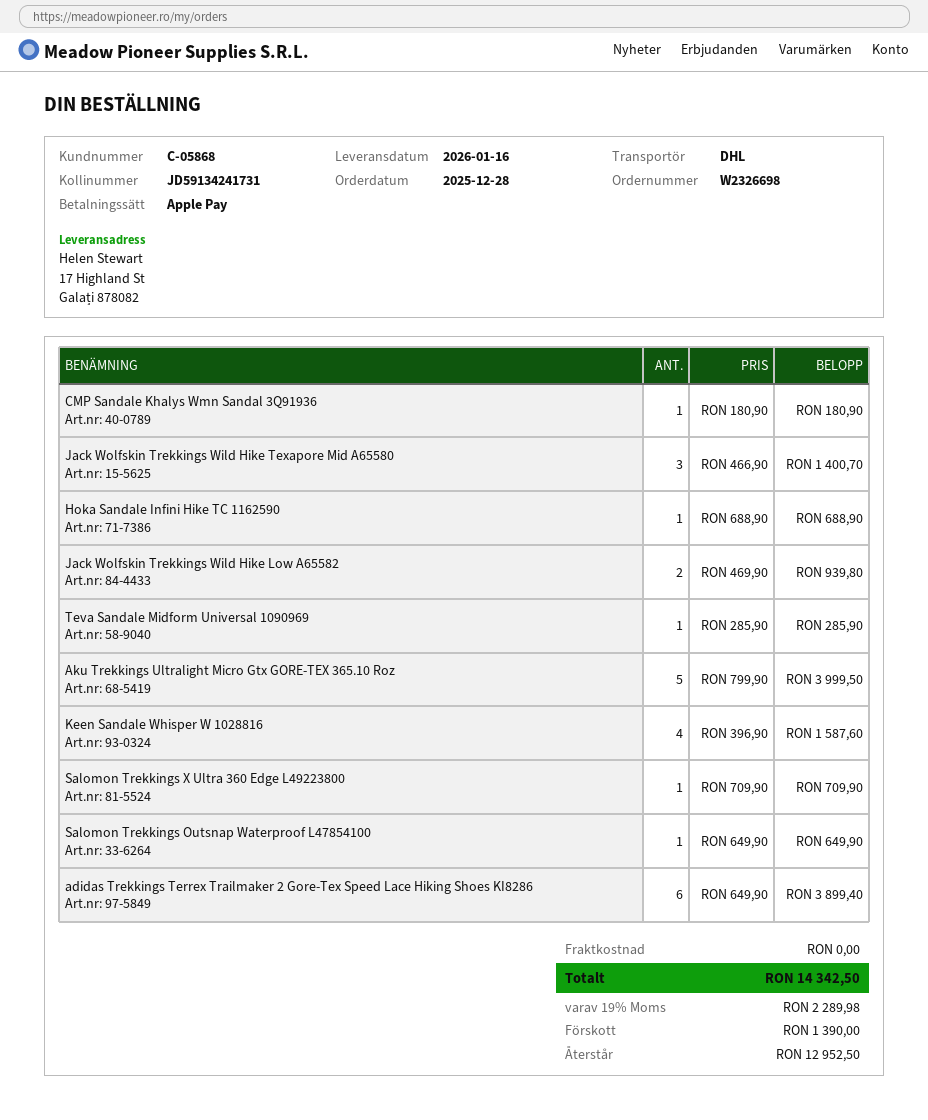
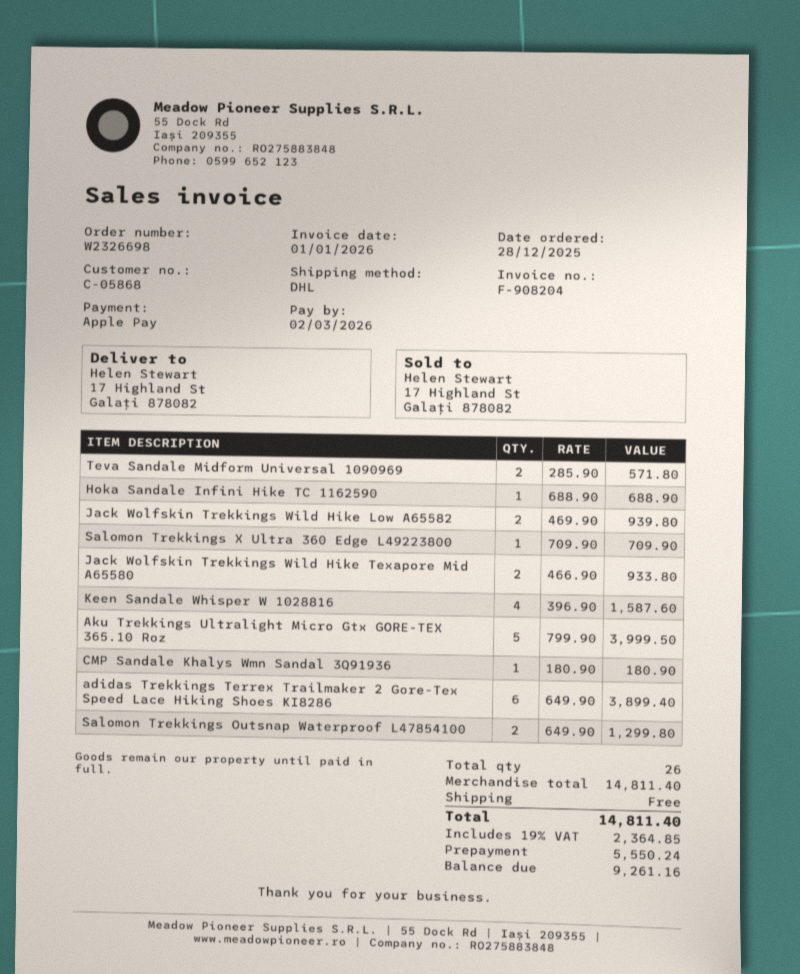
Jack Wolfskin Trekkings Wild Hike Texapore Mid A65580: 3 x 466.90 = 1400.70 -> 2 x 466.90 = 933.80
Teva Sandale Midform Universal 1090969: 1 x 285.90 = 285.90 -> 2 x 285.90 = 571.80
Salomon Trekkings Outsnap Waterproof L47854100: 1 x 649.90 = 649.90 -> 2 x 649.90 = 1299.80
tax: 19% = 2289.98 -> 19% = 2364.85
total: 14342.50 -> 14811.40
deposit: 1390.00 -> 5550.24
balance: 12952.50 -> 9261.16

